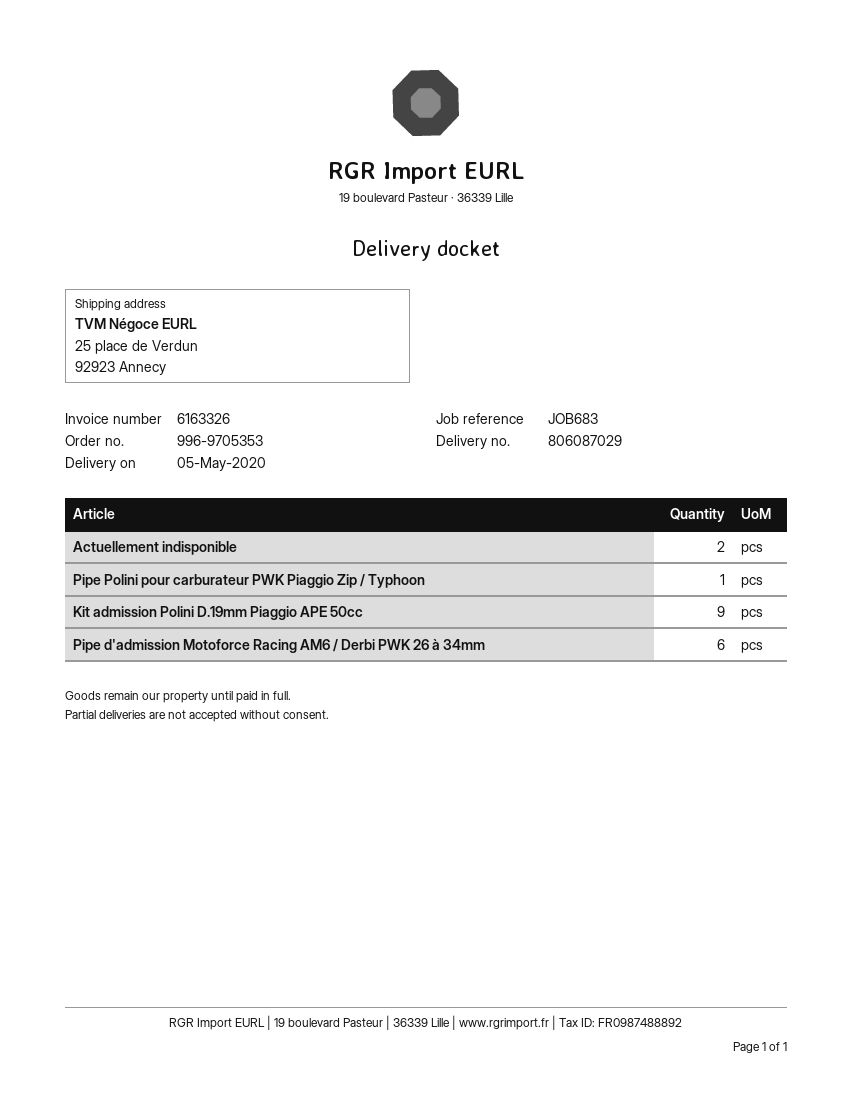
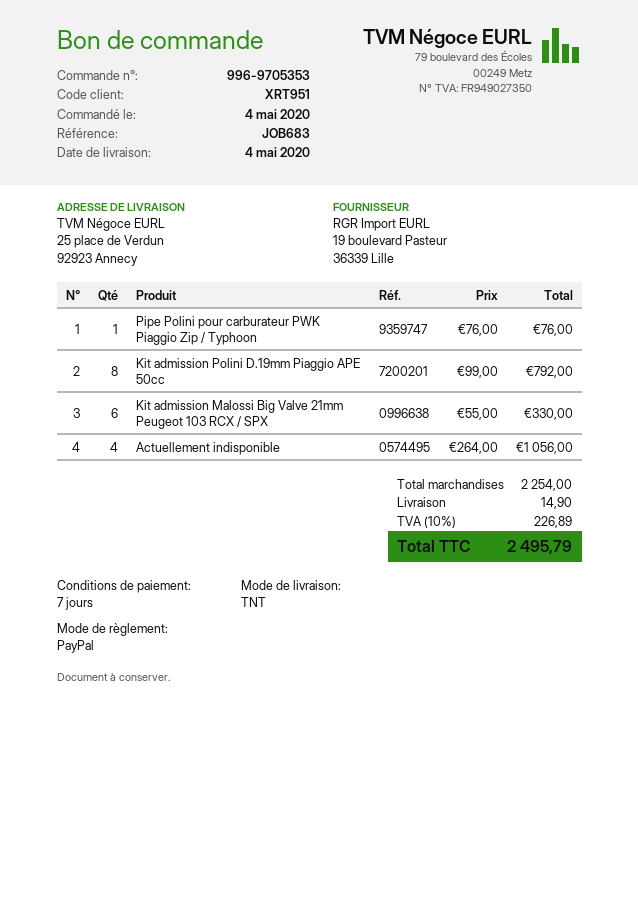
delivery date: 2020-05-05 -> 2020-05-04
Actuellement indisponible: 2 -> 4
Kit admission Polini D.19mm Piaggio APE 50cc: 9 -> 8
Pipe d'admission Motoforce Racing AM6 / Derbi PWK 26 à 34mm: 6 -> none
Kit admission Malossi Big Valve 21mm Peugeot 103 RCX / SPX: none -> 6

